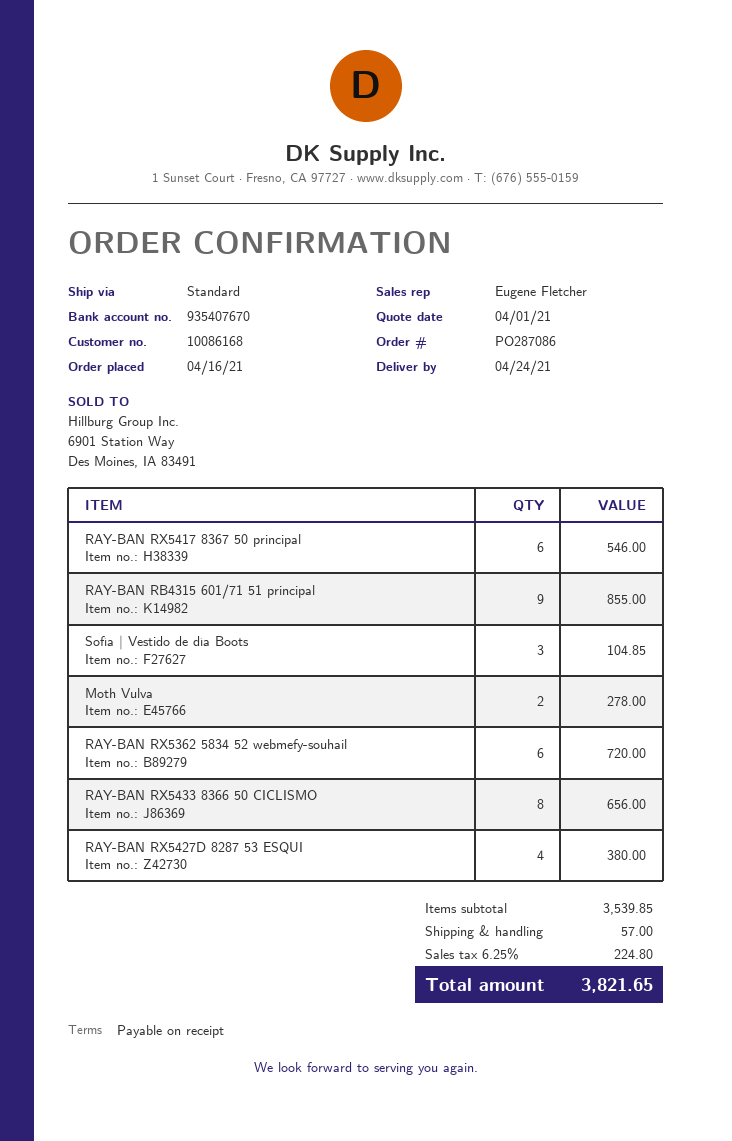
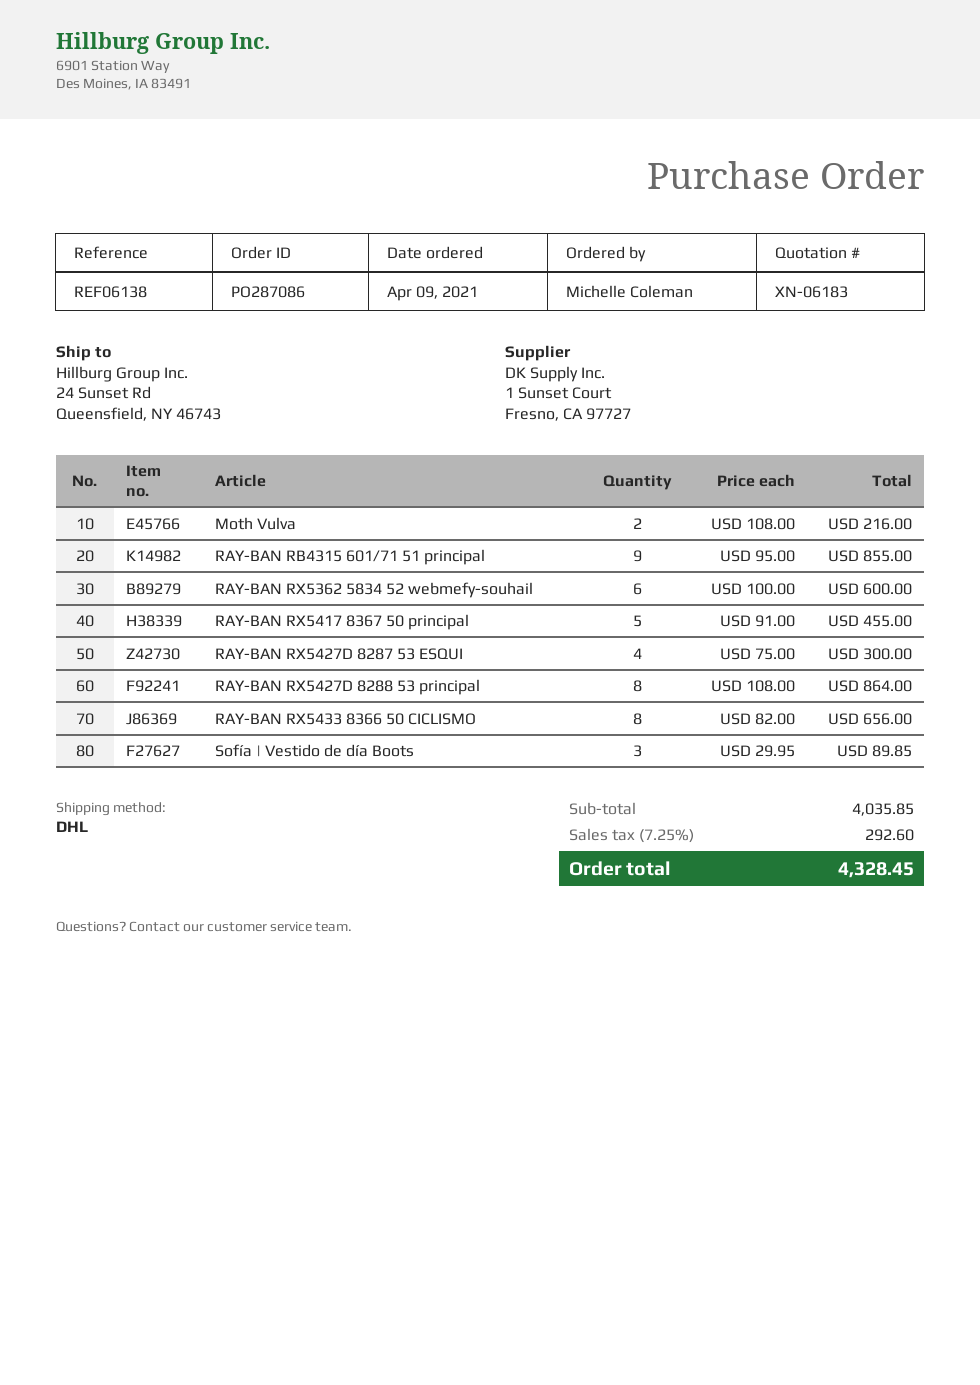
order date: 2021-04-16 -> 2021-04-09
shipping method: standard -> DHL
RAY-BAN RX5417 8367 50 principal: 6 for 546.00 -> 5 for 455.00
Sofía | Vestido de día Boots: 3 for 104.85 -> 3 for 89.85
Moth Vulva: 2 for 278.00 -> 2 for 216.00
RAY-BAN RX5362 5834 52 webmefy-souhail: 6 for 720.00 -> 6 for 600.00
RAY-BAN RX5427D 8287 53 ESQUI: 4 for 380.00 -> 4 for 300.00
RAY-BAN RX5427D 8288 53 principal: none -> 8 for 864.00
subtotal: 3539.85 -> 4035.85
shipping: 57.00 -> none
tax: 6.25% = 224.80 -> 7.25% = 292.60
total: 3821.65 -> 4328.45

